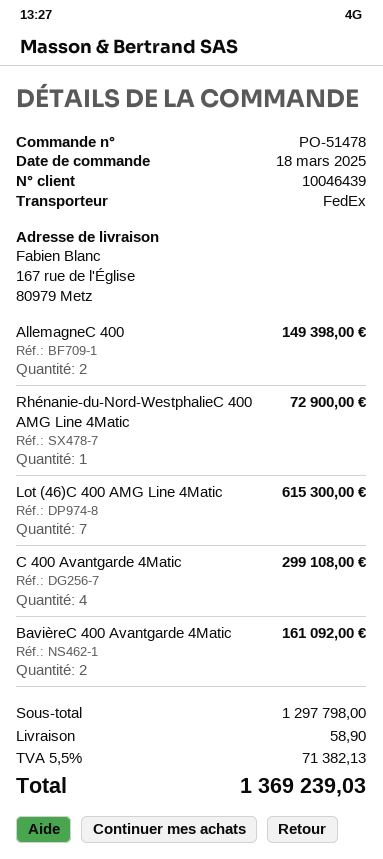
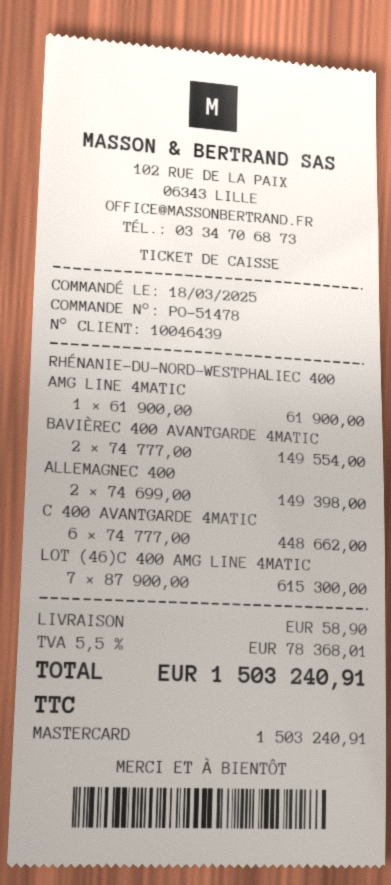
Rhénanie-du-Nord-WestphalieC 400 AMG Line 4Matic: 1 for 72900.00 -> 1 for 61900.00
C 400 Avantgarde 4Matic: 4 for 299108.00 -> 6 for 448662.00
BavièreC 400 Avantgarde 4Matic: 2 for 161092.00 -> 2 for 149554.00
tax: 5.5% = 71382.13 -> 5.5% = 78368.01
total: 1369239.03 -> 1503240.91

